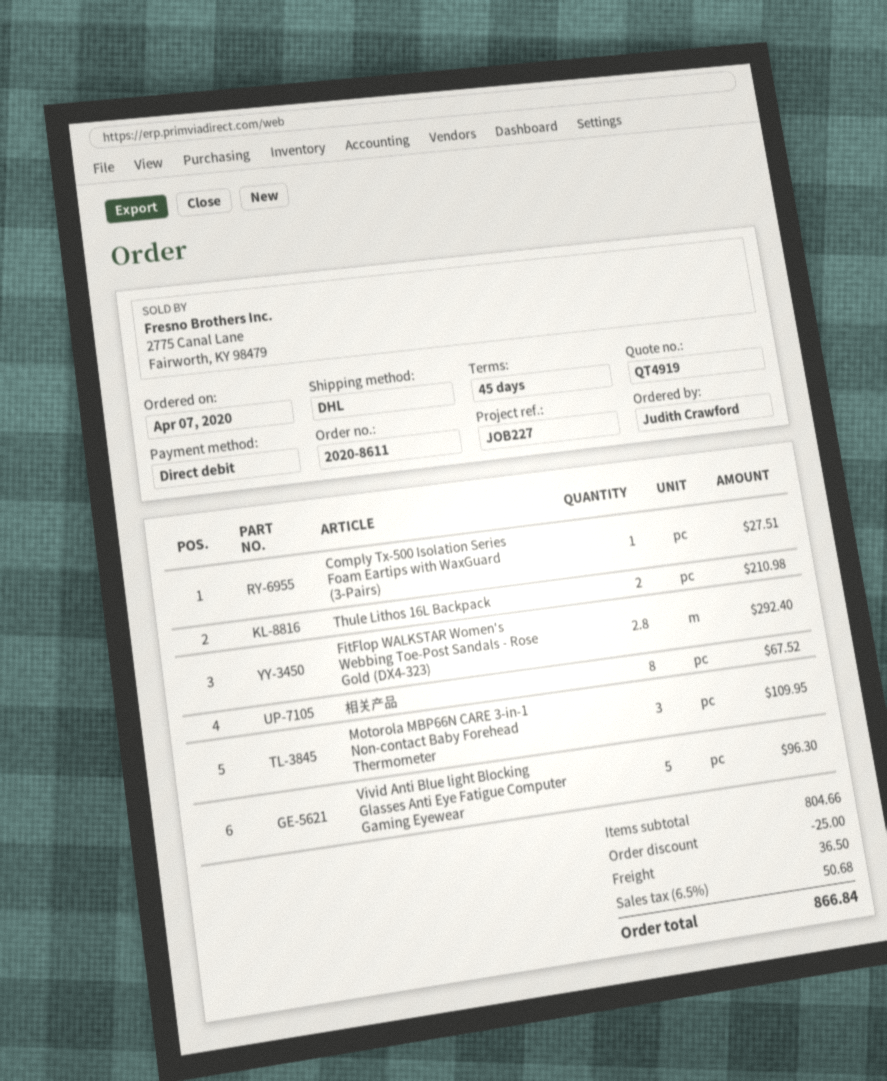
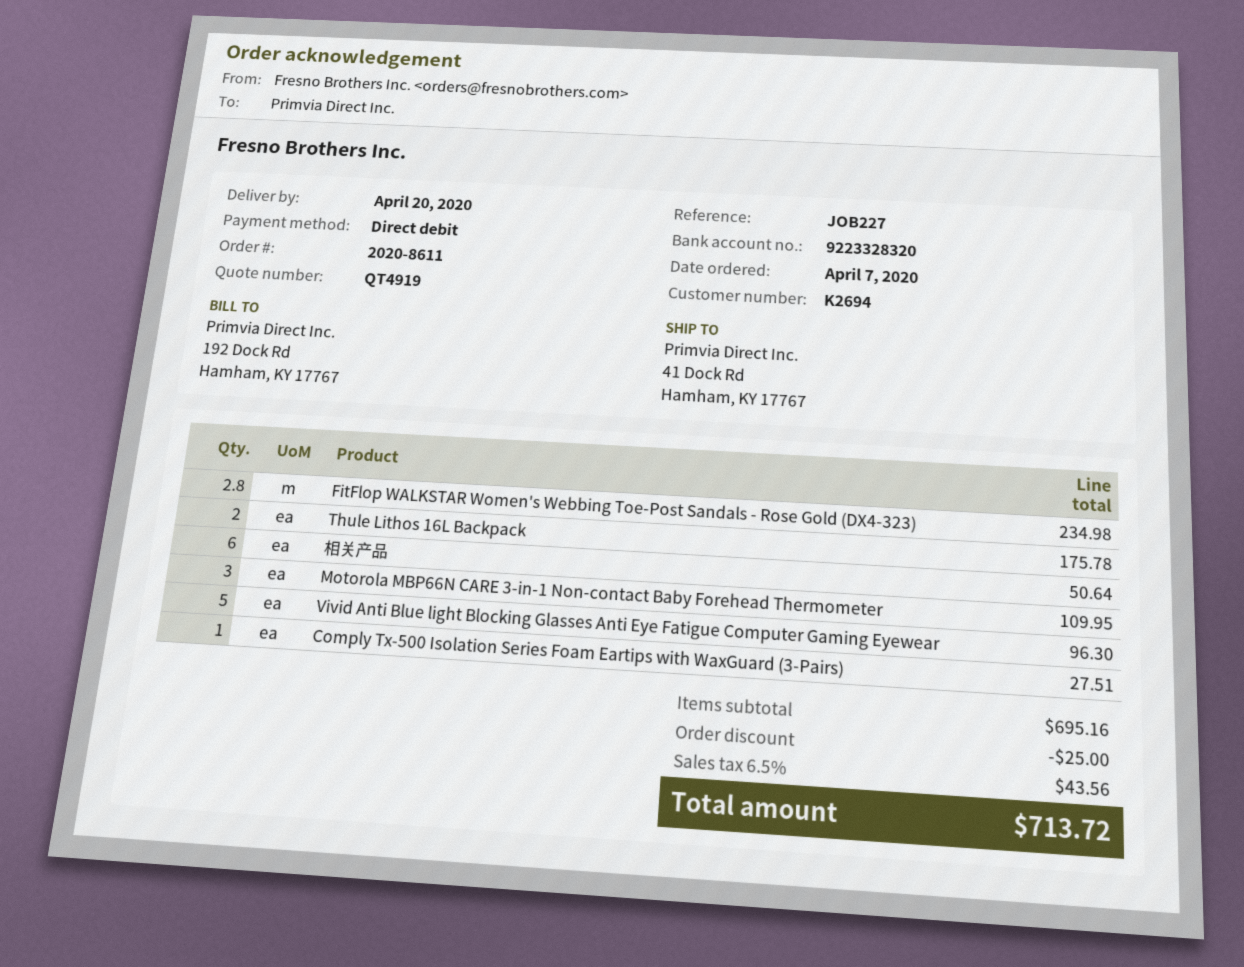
Thule Lithos 16L Backpack: 2 for 210.98 -> 2 for 175.78
FitFlop WALKSTAR Women's Webbing Toe-Post Sandals - Rose Gold (DX4-323): 2.8 for 292.40 -> 2.8 for 234.98
相关产品: 8 for 67.52 -> 6 for 50.64
subtotal: 804.66 -> 695.16
shipping: 36.50 -> none
tax: 6.5% = 50.68 -> 6.5% = 43.56
total: 866.84 -> 713.72

